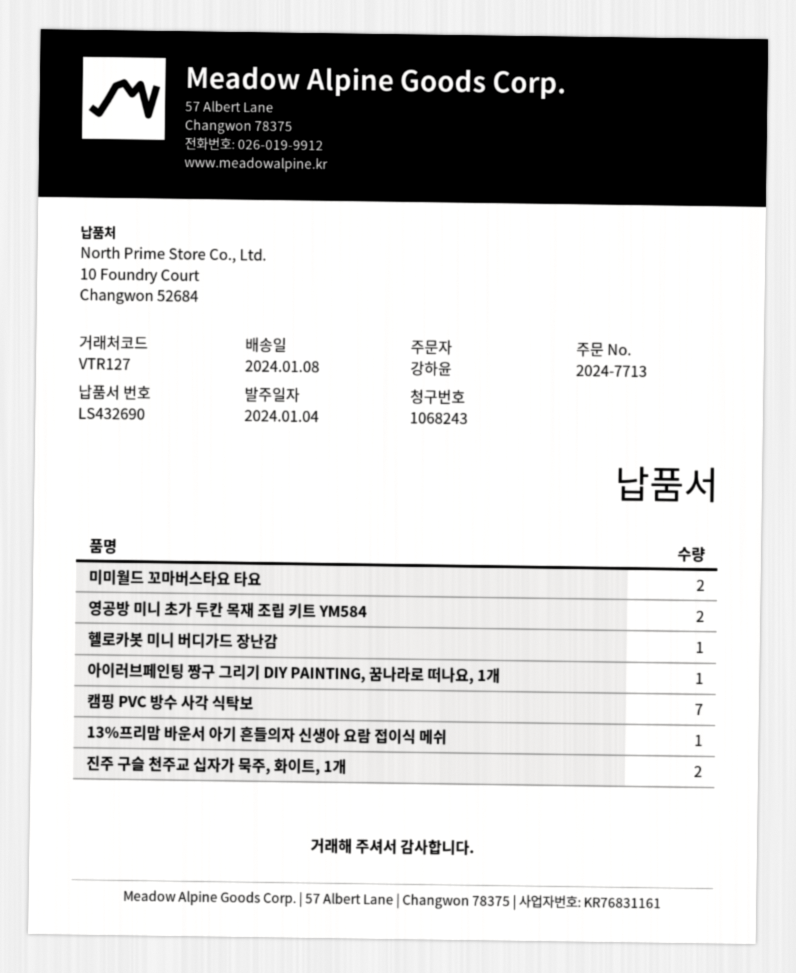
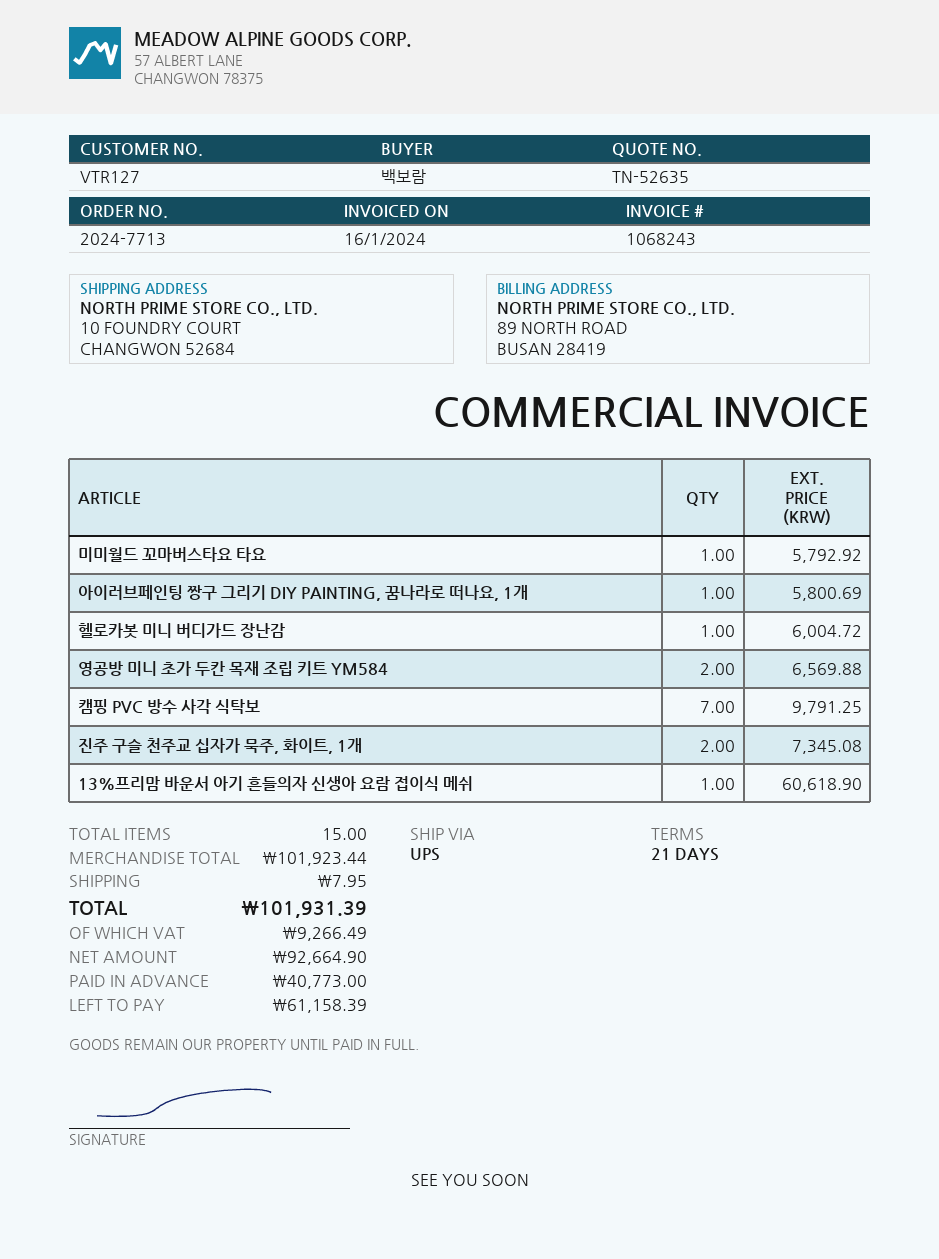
ordered by: 강하윤 -> 백보람
미미월드 꼬마버스타요 타요: 2 -> 1

